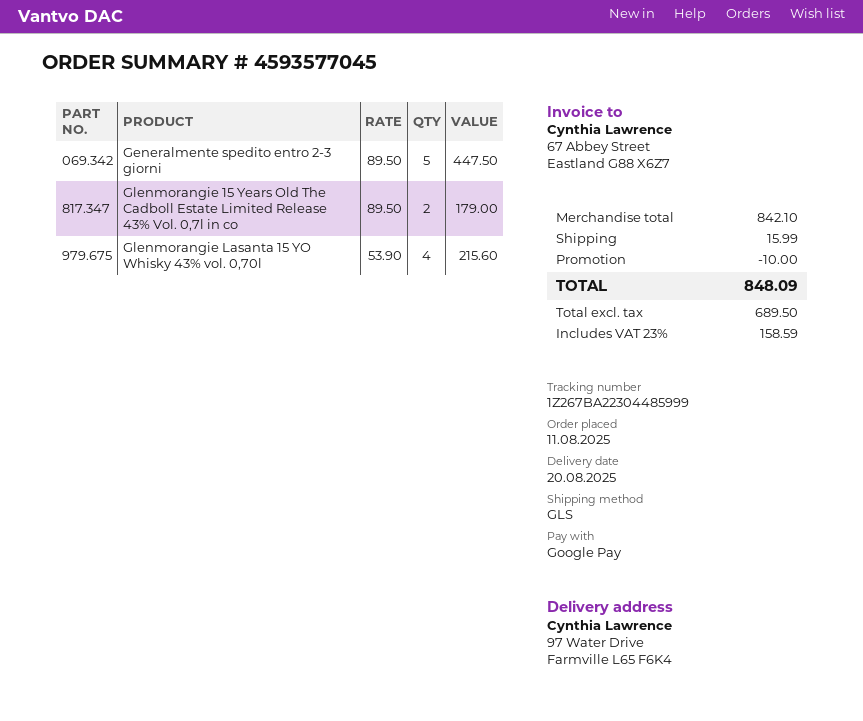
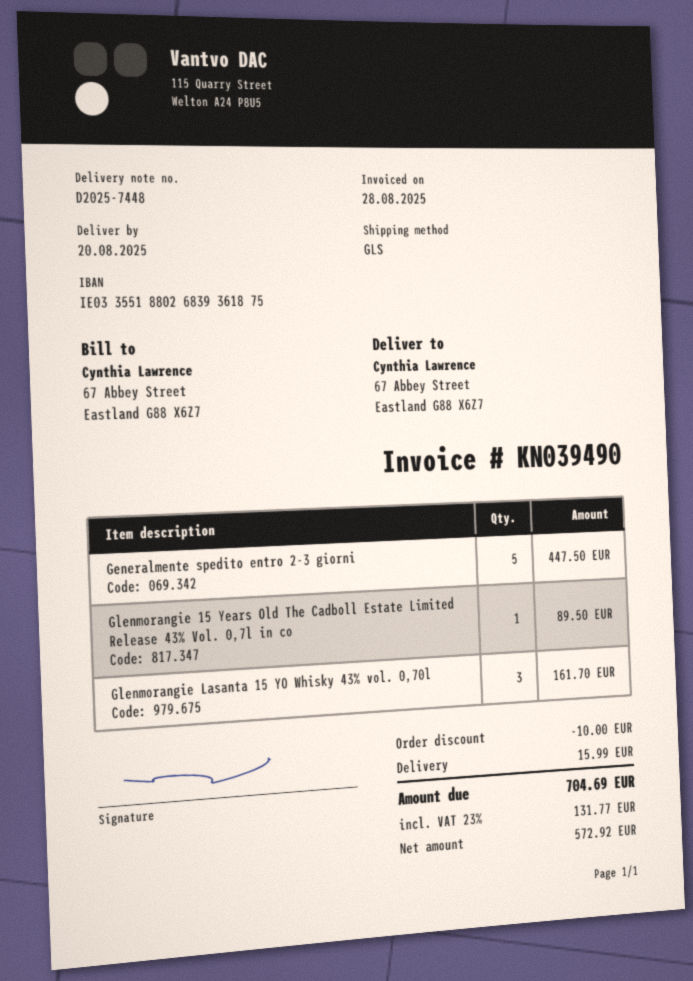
ship to: 97 Water Drive, Farmville L65 F6K4 -> 67 Abbey Street, Eastland G88 X6Z7
Glenmorangie 15 Years Old The Cadboll Estate Limited Release 43% Vol. 0,7l in co: 2 for 179.00 -> 1 for 89.50
Glenmorangie Lasanta 15 YO Whisky 43% vol. 0,70l: 4 for 215.60 -> 3 for 161.70
net: 689.50 -> 572.92
tax: 23% = 158.59 -> 23% = 131.77
total: 848.09 -> 704.69

